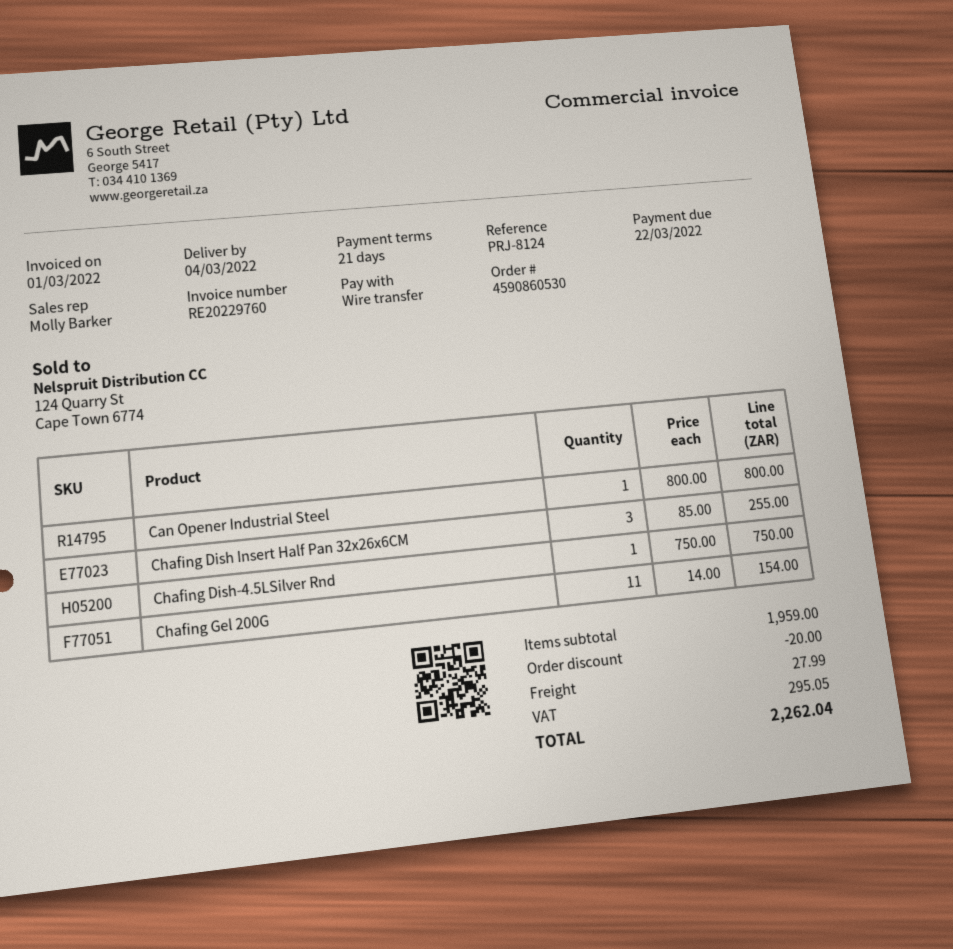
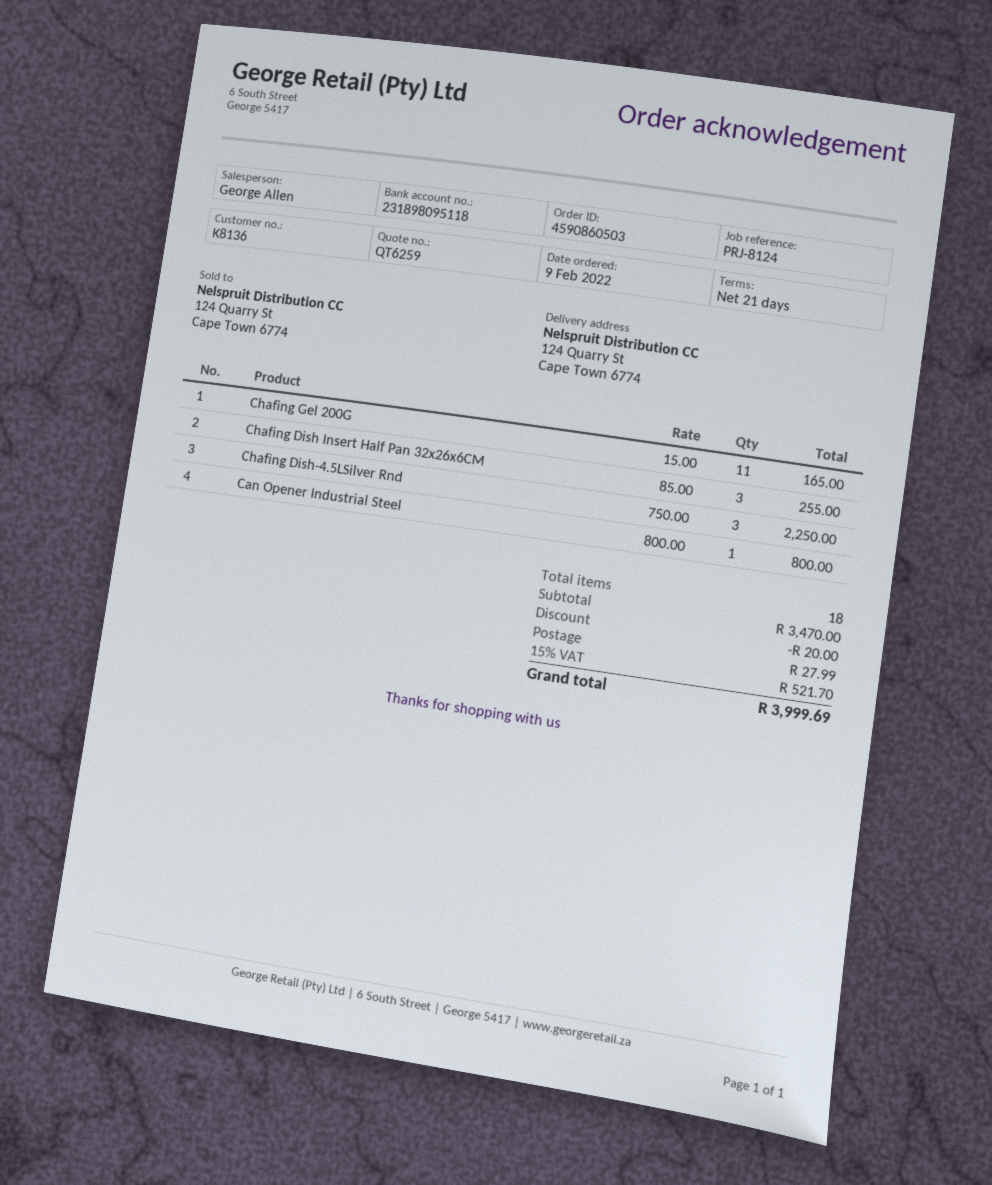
order number: 4590860530 -> 4590860503
sales rep: Molly Barker -> George Allen
Chafing Dish-4.5LSilver Rnd: 1 x 750.00 = 750.00 -> 3 x 750.00 = 2250.00
Chafing Gel 200G: 11 x 14.00 = 154.00 -> 11 x 15.00 = 165.00
subtotal: 1959.00 -> 3470.00
tax: 295.05 -> 521.70
total: 2262.04 -> 3999.69

